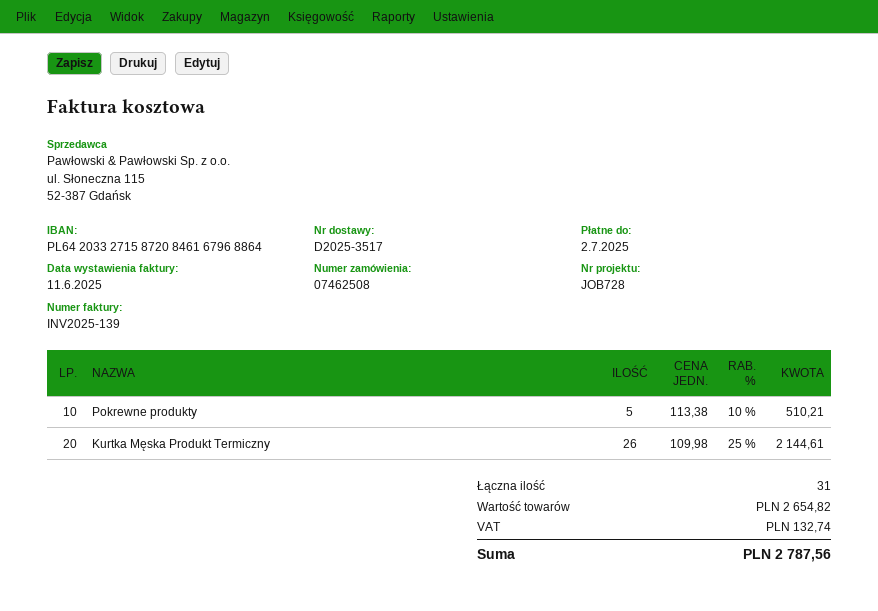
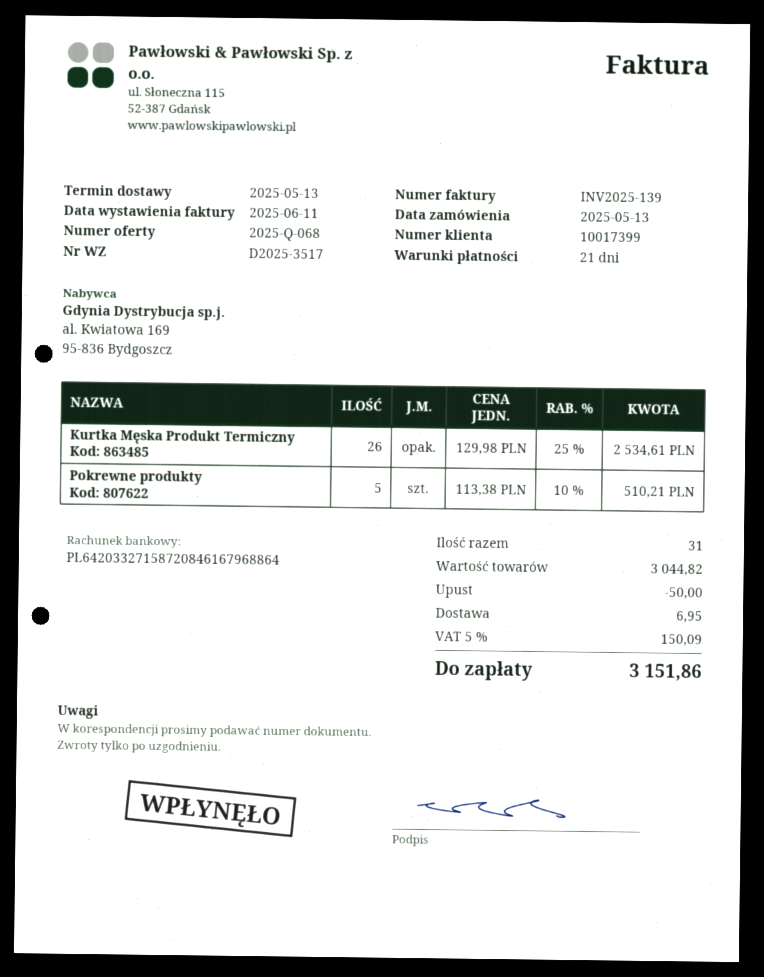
Kurtka Męska Produkt Termiczny: 26 x 109.98 - 25% = 2144.61 -> 26 x 129.98 - 25% = 2534.61
subtotal: 2654.82 -> 3044.82
discount: none -> 50.00
shipping: none -> 6.95
tax: 132.74 -> 150.09
total: 2787.56 -> 3151.86

